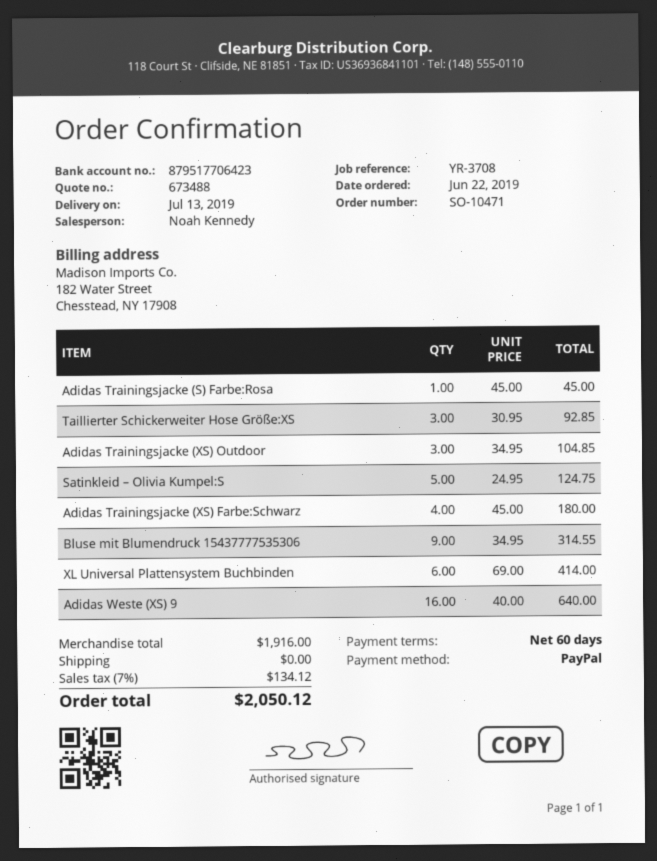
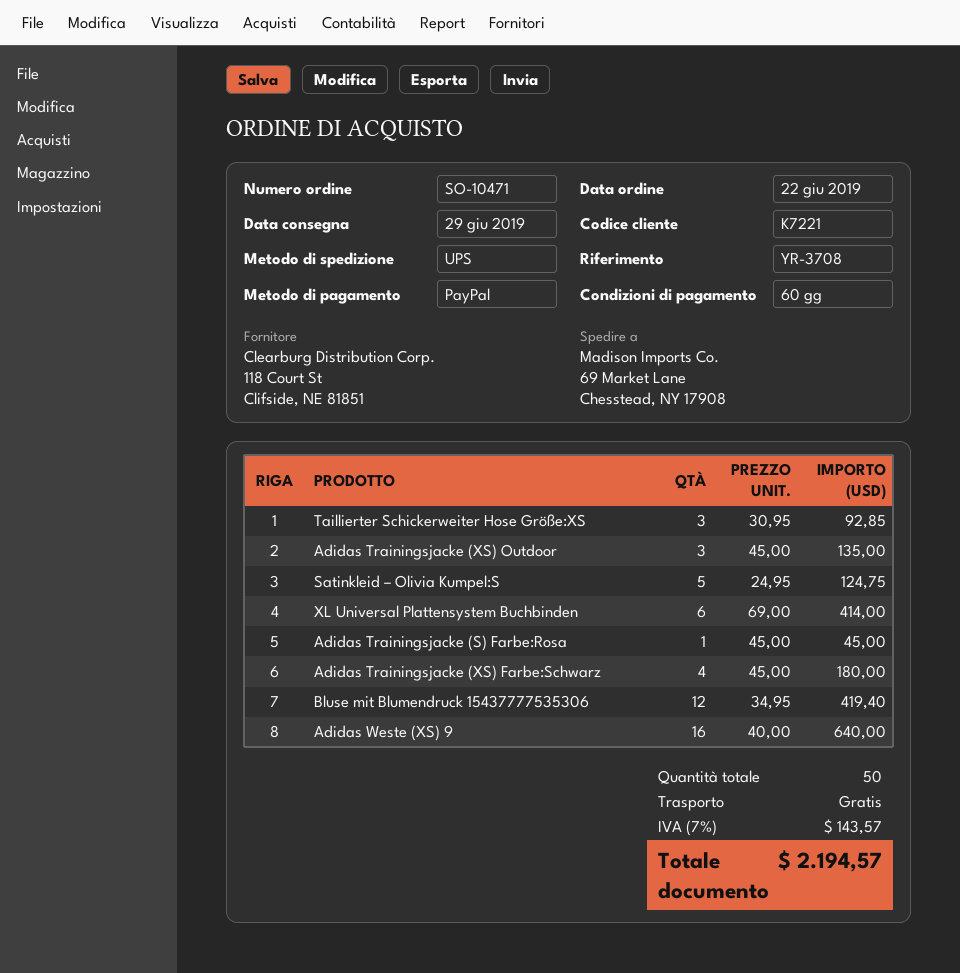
delivery date: 2019-07-13 -> 2019-06-29
Adidas Trainingsjacke (XS) Outdoor: 3 x 34.95 = 104.85 -> 3 x 45.00 = 135.00
Bluse mit Blumendruck 15437777535306: 9 x 34.95 = 314.55 -> 12 x 34.95 = 419.40
tax: 7% = 134.12 -> 7% = 143.57
total: 2050.12 -> 2194.57

